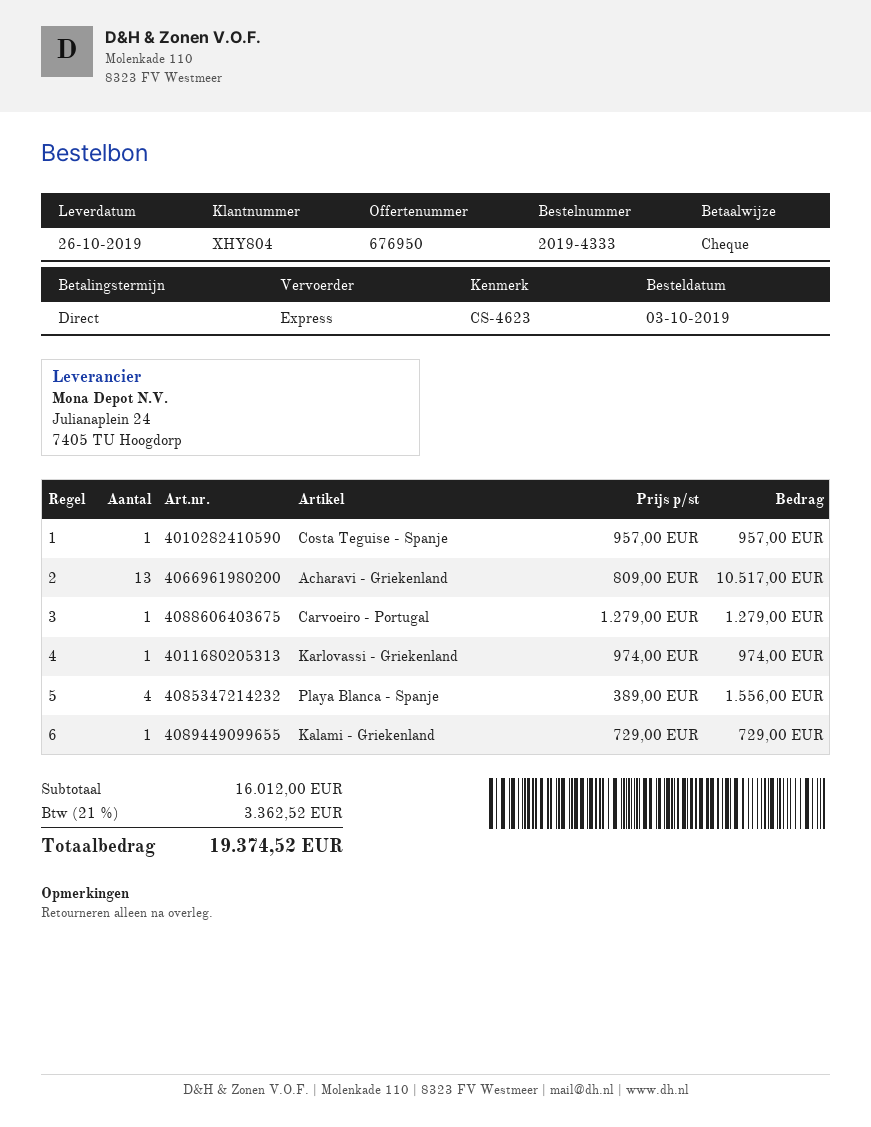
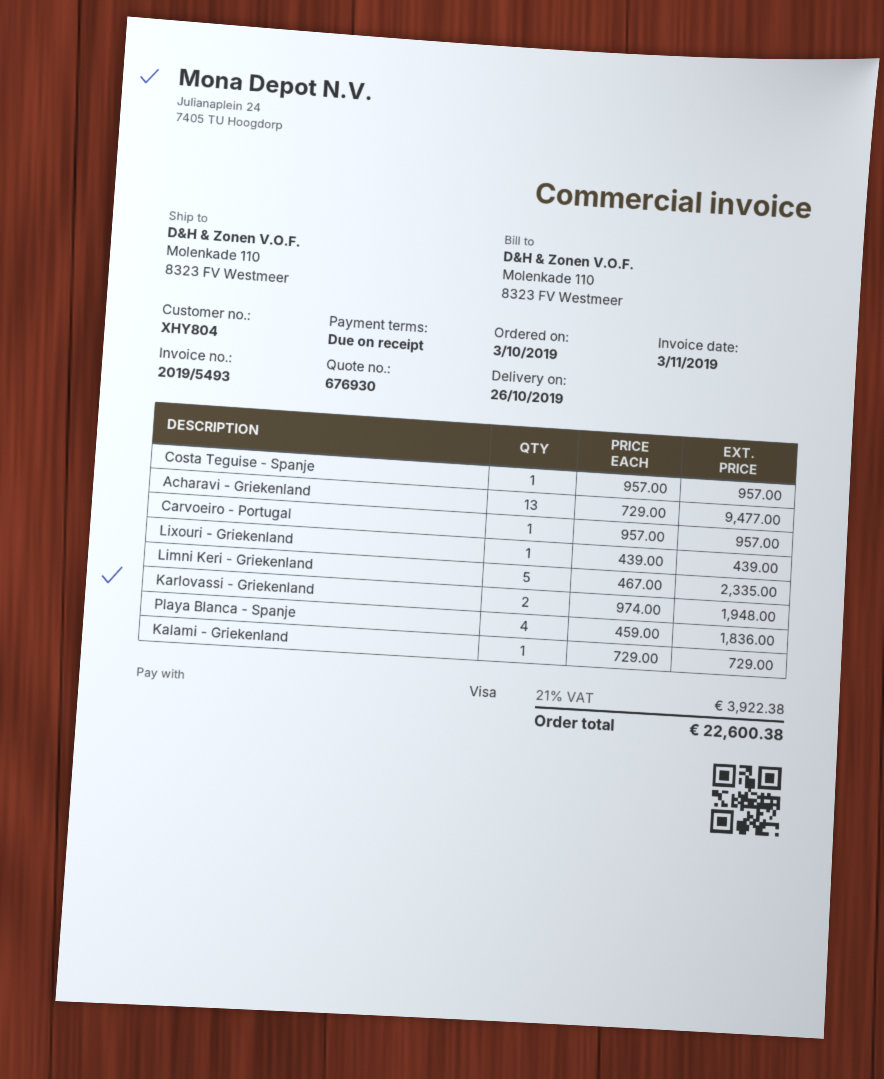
quote number: 676950 -> 676930
payment method: cheque -> Visa
Acharavi - Griekenland: 13 x 809.00 = 10517.00 -> 13 x 729.00 = 9477.00
Carvoeiro - Portugal: 1 x 1279.00 = 1279.00 -> 1 x 957.00 = 957.00
Karlovassi - Griekenland: 1 x 974.00 = 974.00 -> 2 x 974.00 = 1948.00
Playa Blanca - Spanje: 4 x 389.00 = 1556.00 -> 4 x 459.00 = 1836.00
Lixouri - Griekenland: none -> 1 x 439.00 = 439.00
Limni Keri - Griekenland: none -> 5 x 467.00 = 2335.00
tax: 21% = 3362.52 -> 21% = 3922.38
total: 19374.52 -> 22600.38

